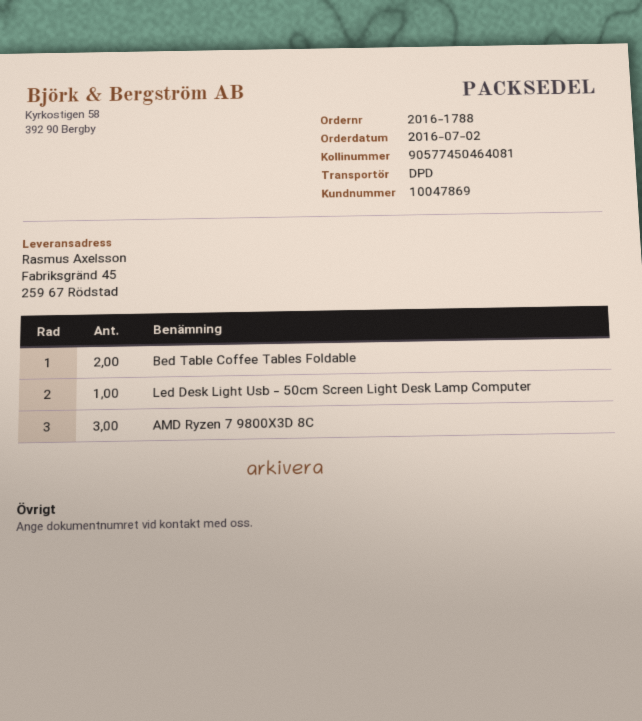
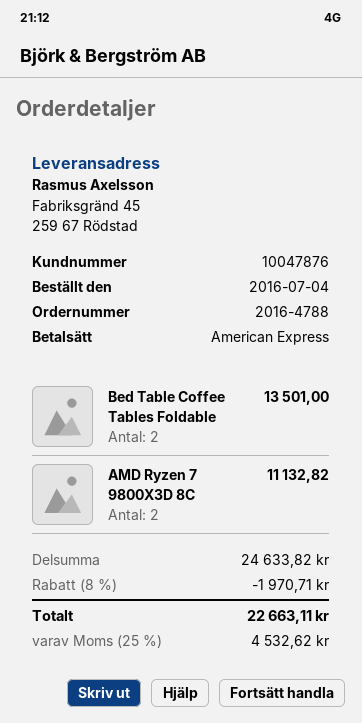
order number: 2016-1788 -> 2016-4788
order date: 2016-07-02 -> 2016-07-04
customer number: 10047869 -> 10047876
Led Desk Light Usb - 50cm Screen Light Desk Lamp Computer: 1 -> none
AMD Ryzen 7 9800X3D 8C: 3 -> 2

